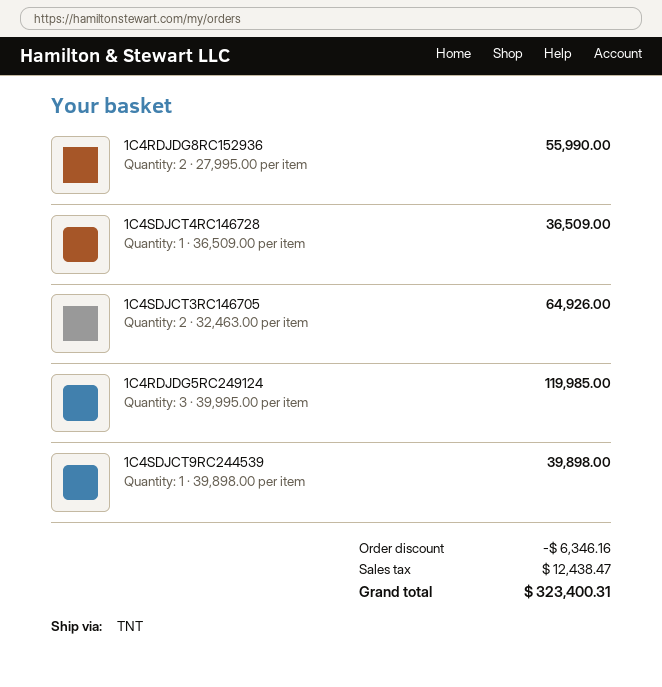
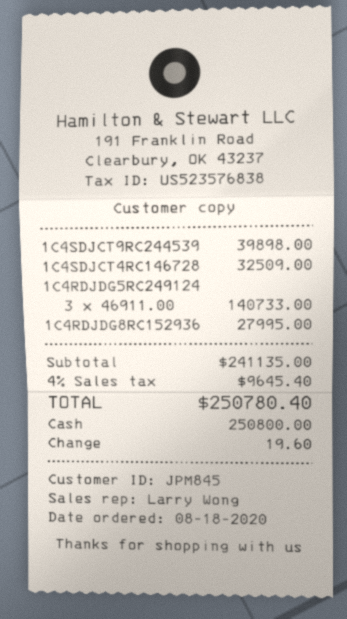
1C4RDJDG8RC152936: 2 x 27995.00 = 55990.00 -> 1 x 27995.00 = 27995.00
1C4SDJCT4RC146728: 1 x 36509.00 = 36509.00 -> 1 x 32509.00 = 32509.00
1C4SDJCT3RC146705: 2 x 32463.00 = 64926.00 -> none
1C4RDJDG5RC249124: 3 x 39995.00 = 119985.00 -> 3 x 46911.00 = 140733.00
discount: 6346.16 -> none
tax: 12438.47 -> 9645.40
total: 323400.31 -> 250780.40

